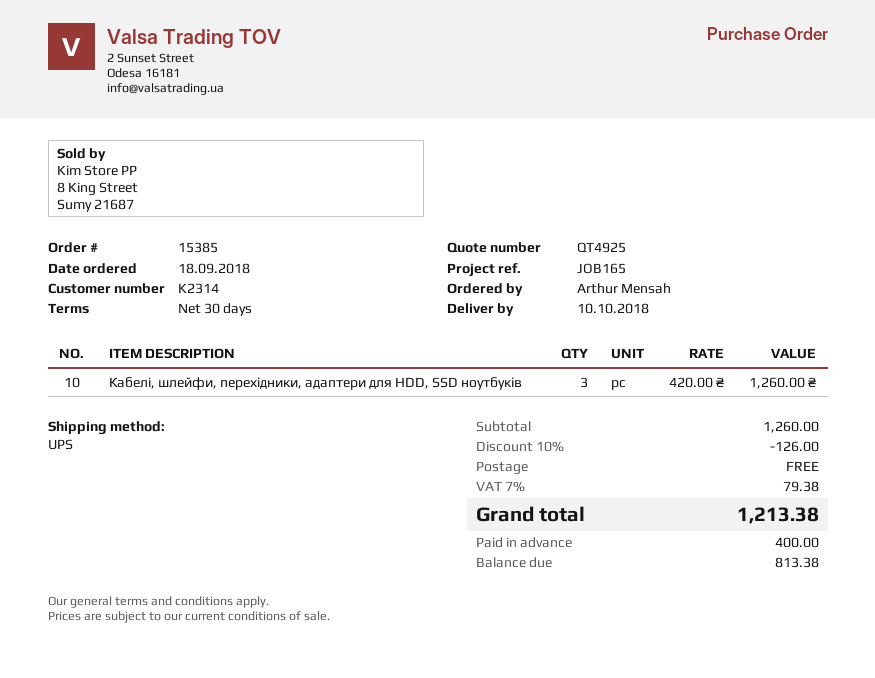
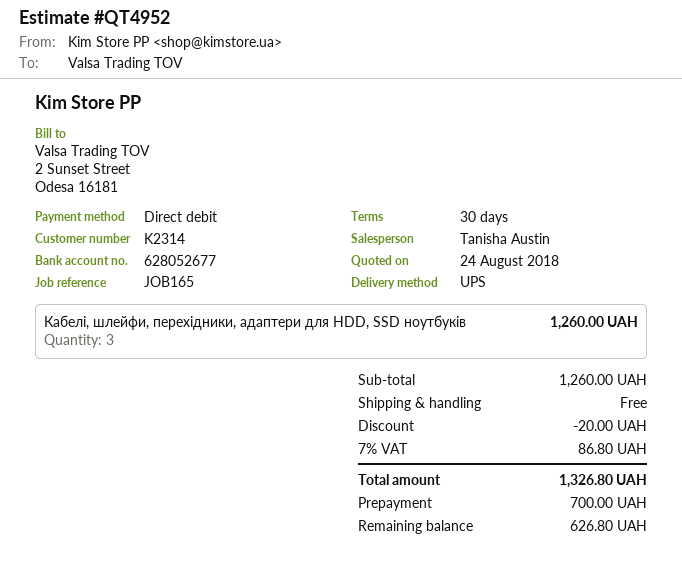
quote number: QT4925 -> QT4952
discount: 126.00 -> 20.00
tax: 7% = 79.38 -> 7% = 86.80
total: 1213.38 -> 1326.80
deposit: 400.00 -> 700.00
balance: 813.38 -> 626.80

